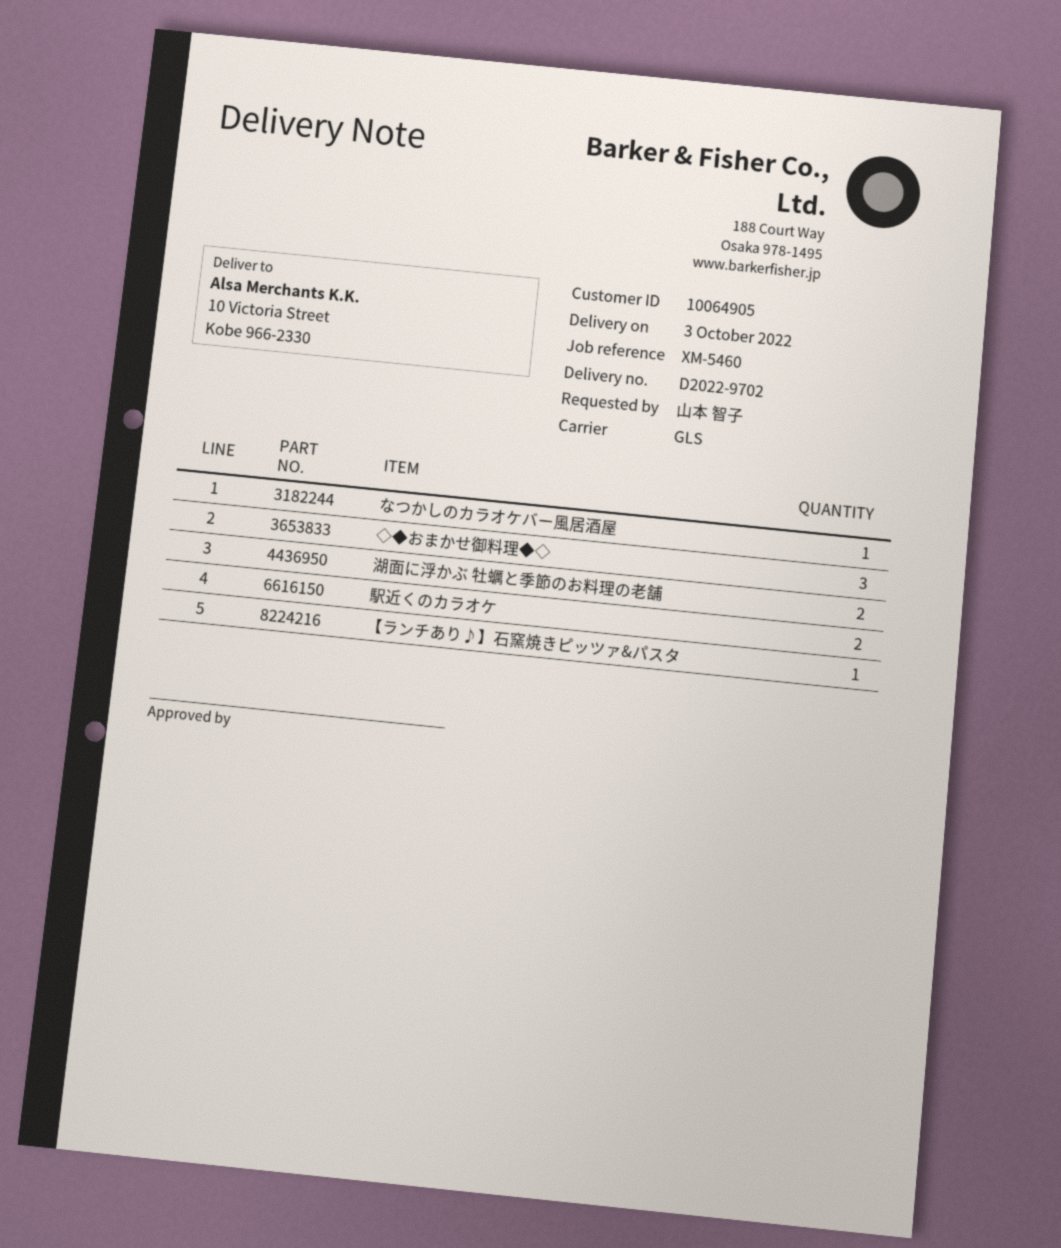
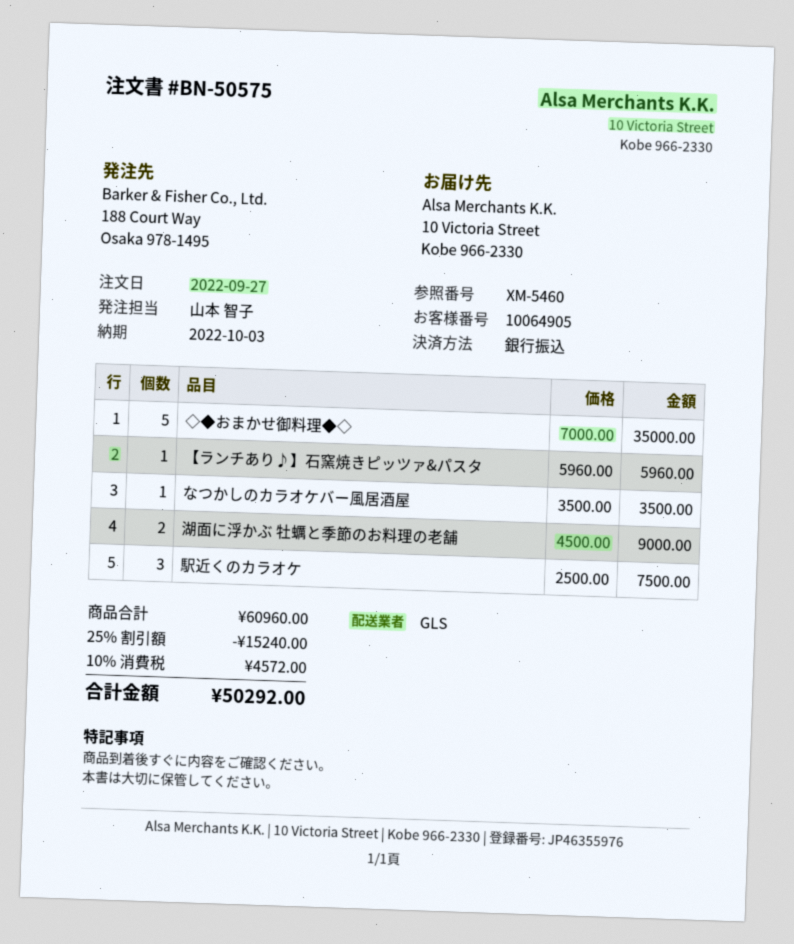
◇◆おまかせ御料理◆◇: 3 -> 5
駅近くのカラオケ: 2 -> 3

